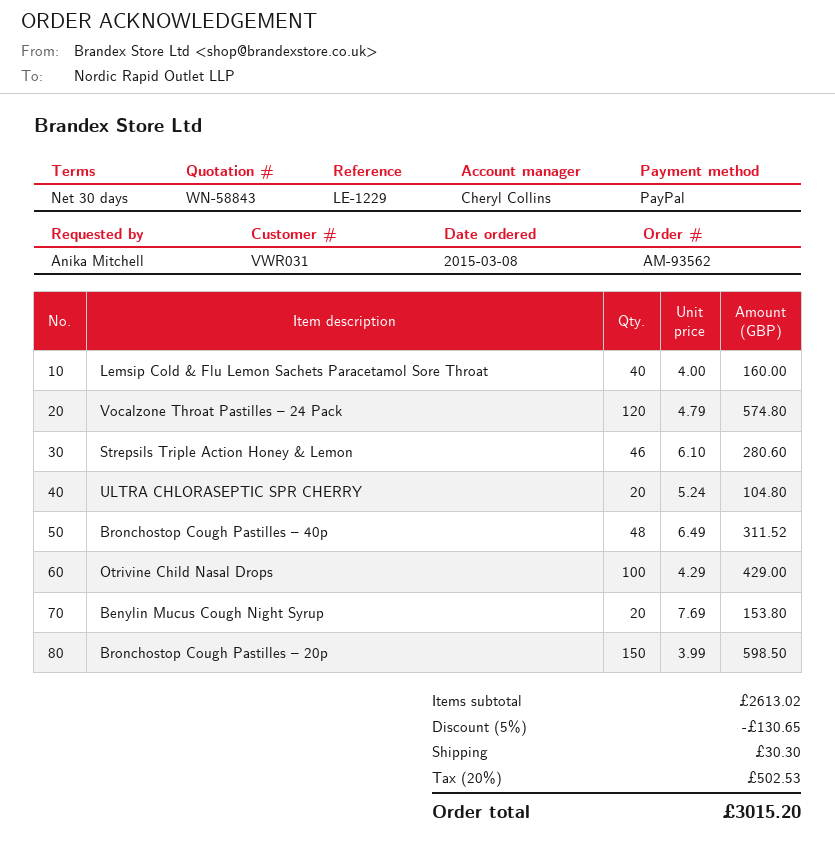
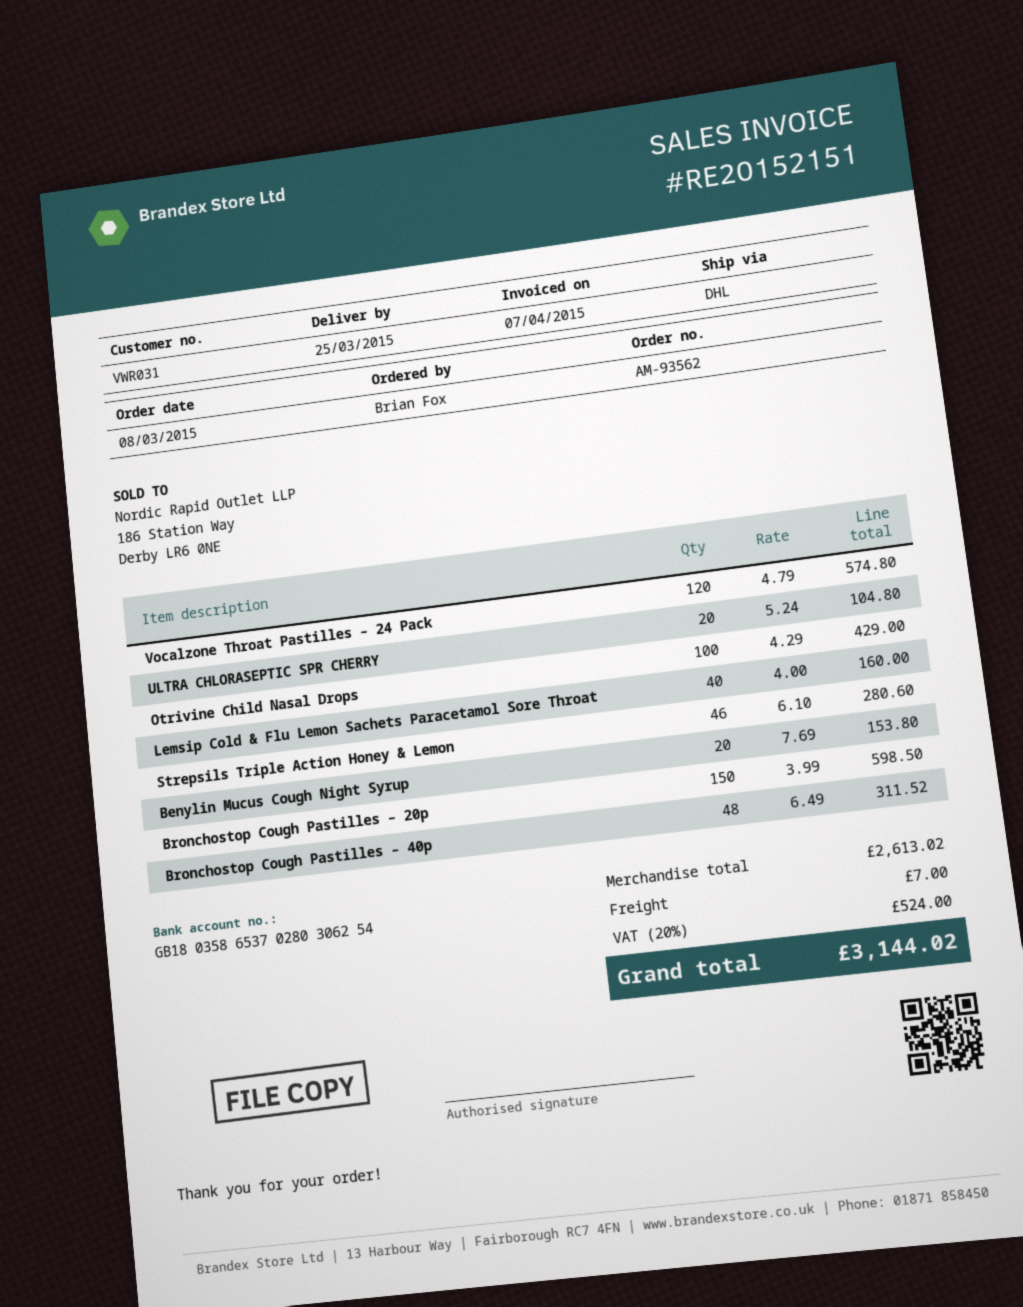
ordered by: Anika Mitchell -> Brian Fox
discount: 5% = 130.65 -> none
shipping: 30.30 -> 7.00
tax: 20% = 502.53 -> 20% = 524.00
total: 3015.20 -> 3144.02

